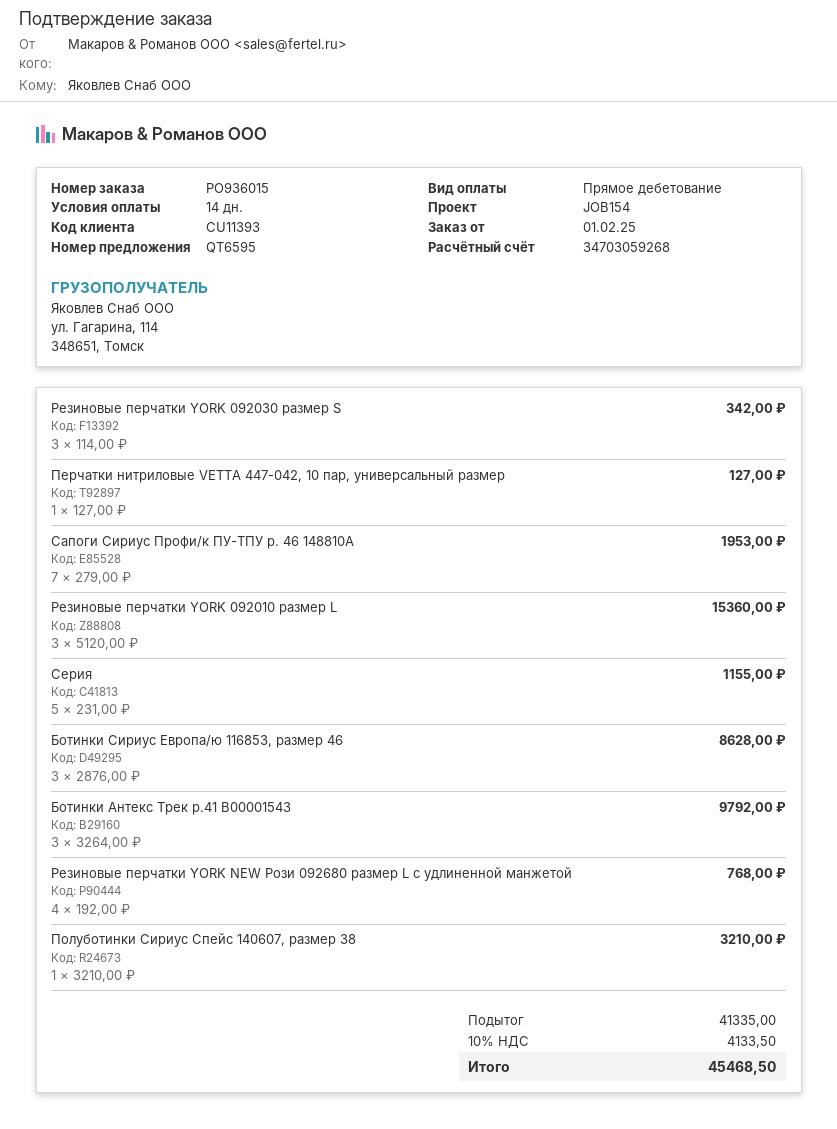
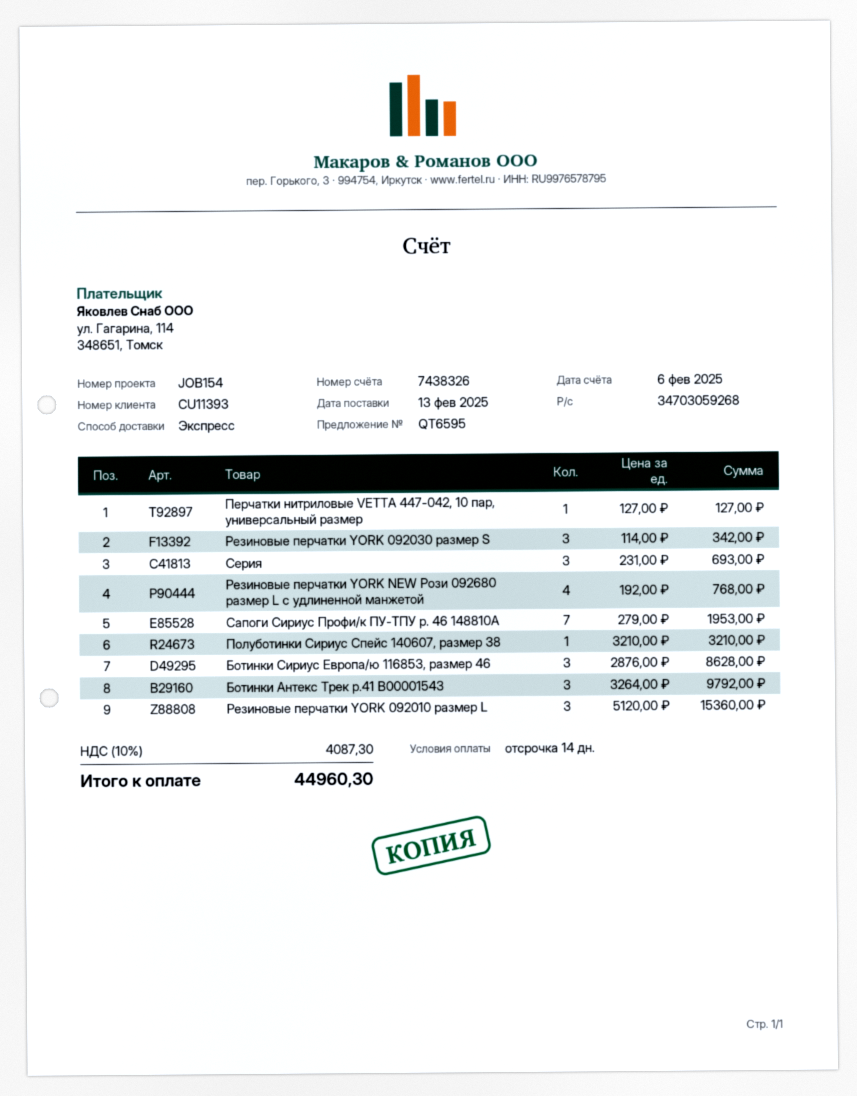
Серия: 5 x 231.00 = 1155.00 -> 3 x 231.00 = 693.00
tax: 10% = 4133.50 -> 10% = 4087.30
total: 45468.50 -> 44960.30

